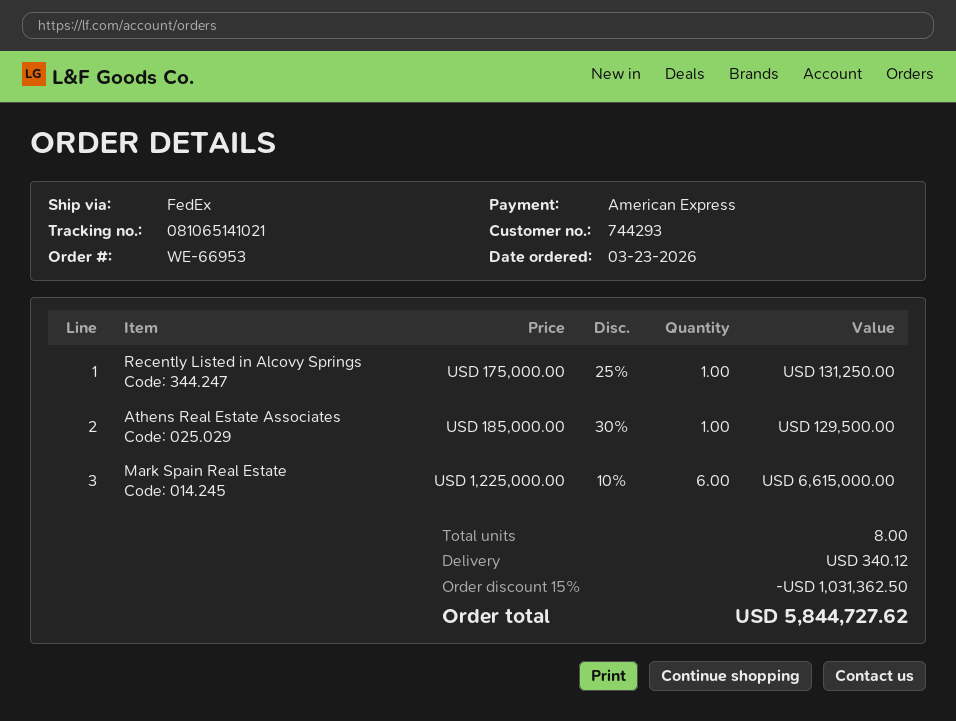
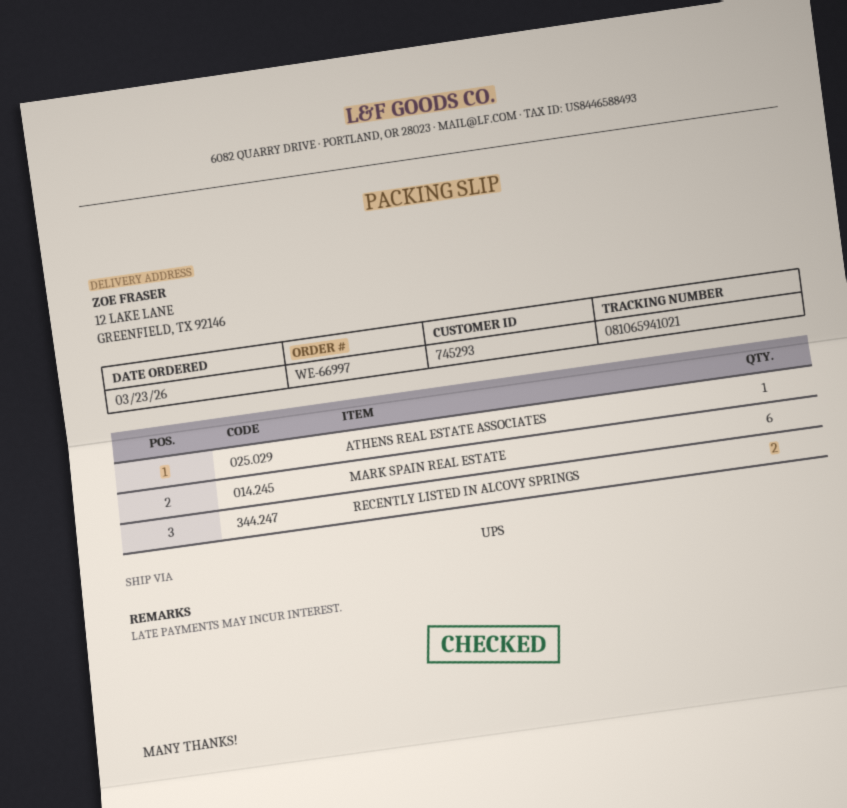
order number: WE-66953 -> WE-66997
customer number: 744293 -> 745293
shipping method: FedEx -> UPS
tracking number: 081065141021 -> 081065941021
Recently Listed in Alcovy Springs: 1 -> 2

